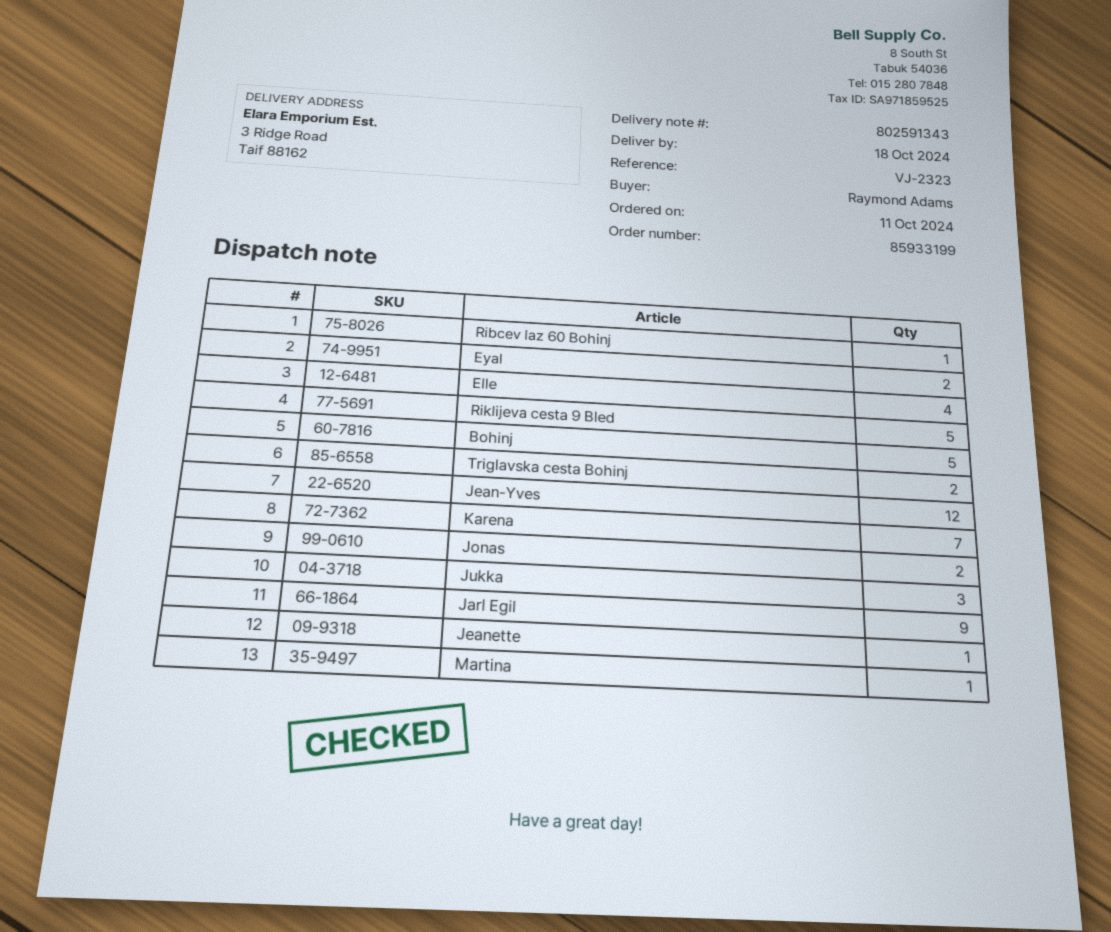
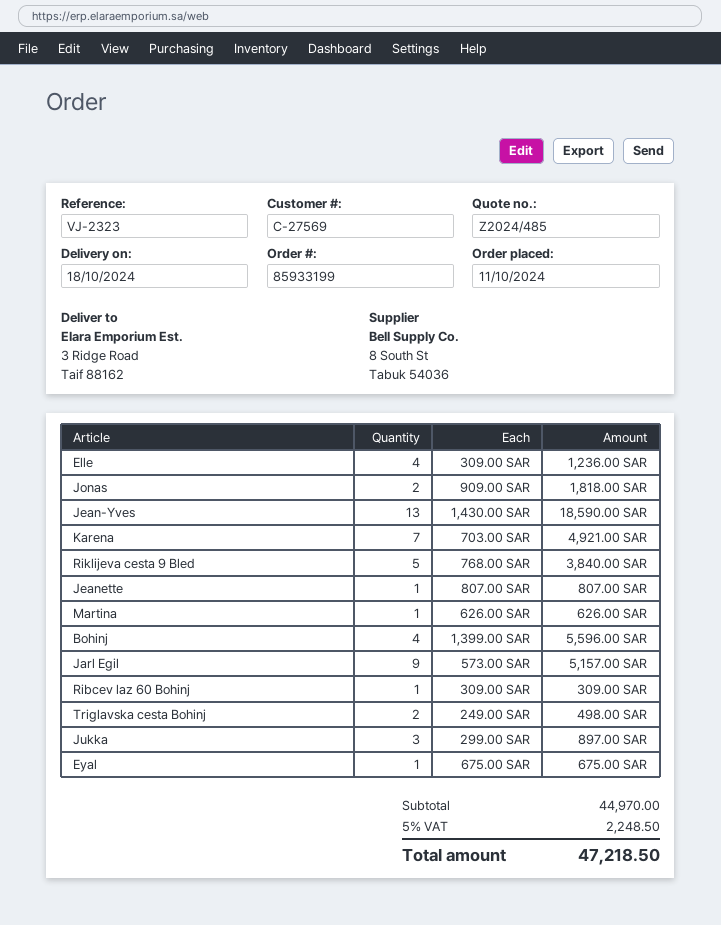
Eyal: 2 -> 1
Bohinj: 5 -> 4
Jean-Yves: 12 -> 13

